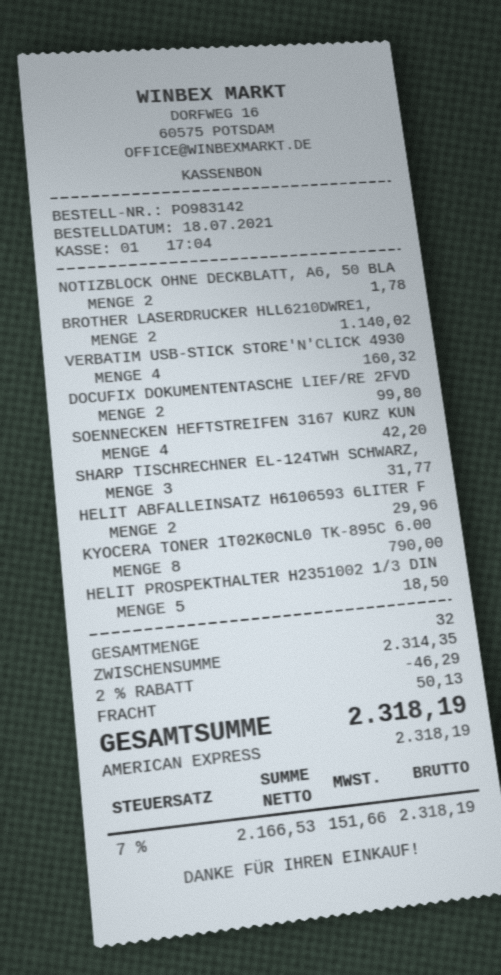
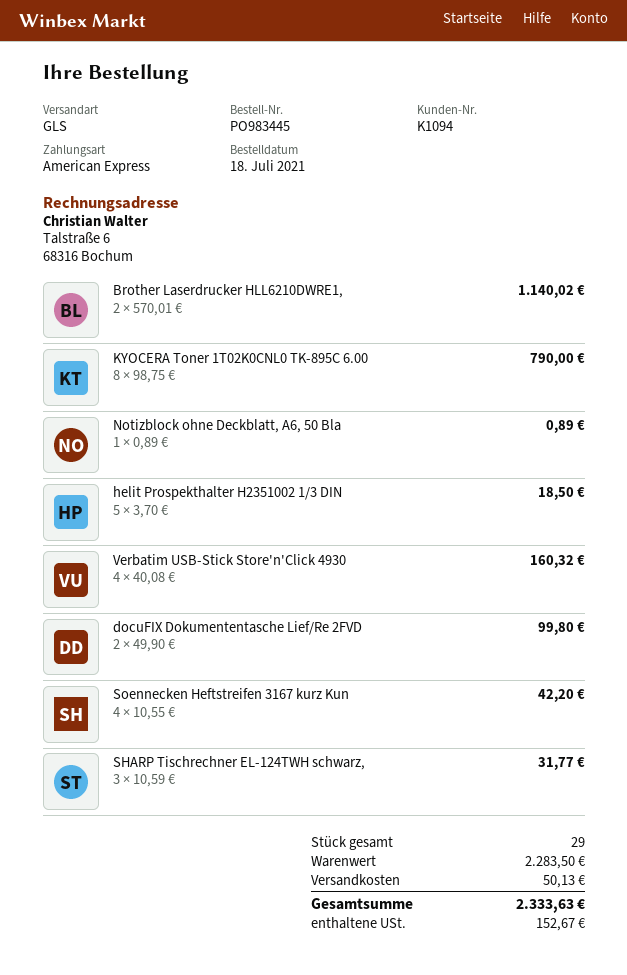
order number: PO983142 -> PO983445
NOTIZBLOCK OHNE DECKBLATT, A6, 50 BLA: 2 for 1.78 -> 1 for 0.89
HELIT ABFALLEINSATZ H6106593 6LITER F: 2 for 29.96 -> none
total quantity: 32 -> 29
subtotal: 2314.35 -> 2283.50
discount: 2% = 46.29 -> none
tax: 151.66 -> 152.67
total: 2318.19 -> 2333.63

